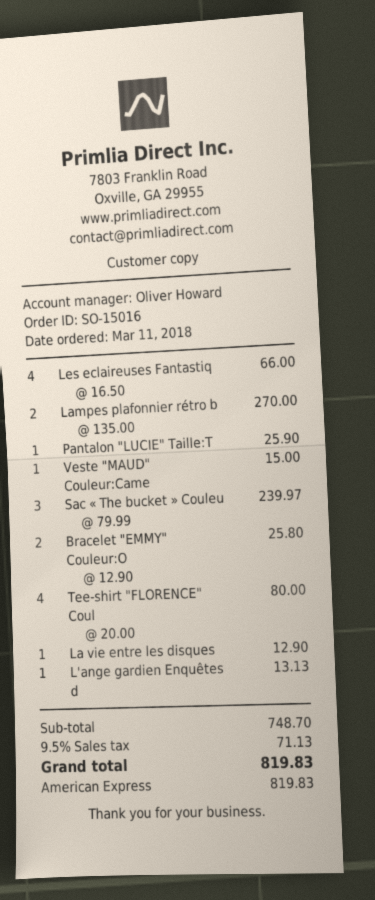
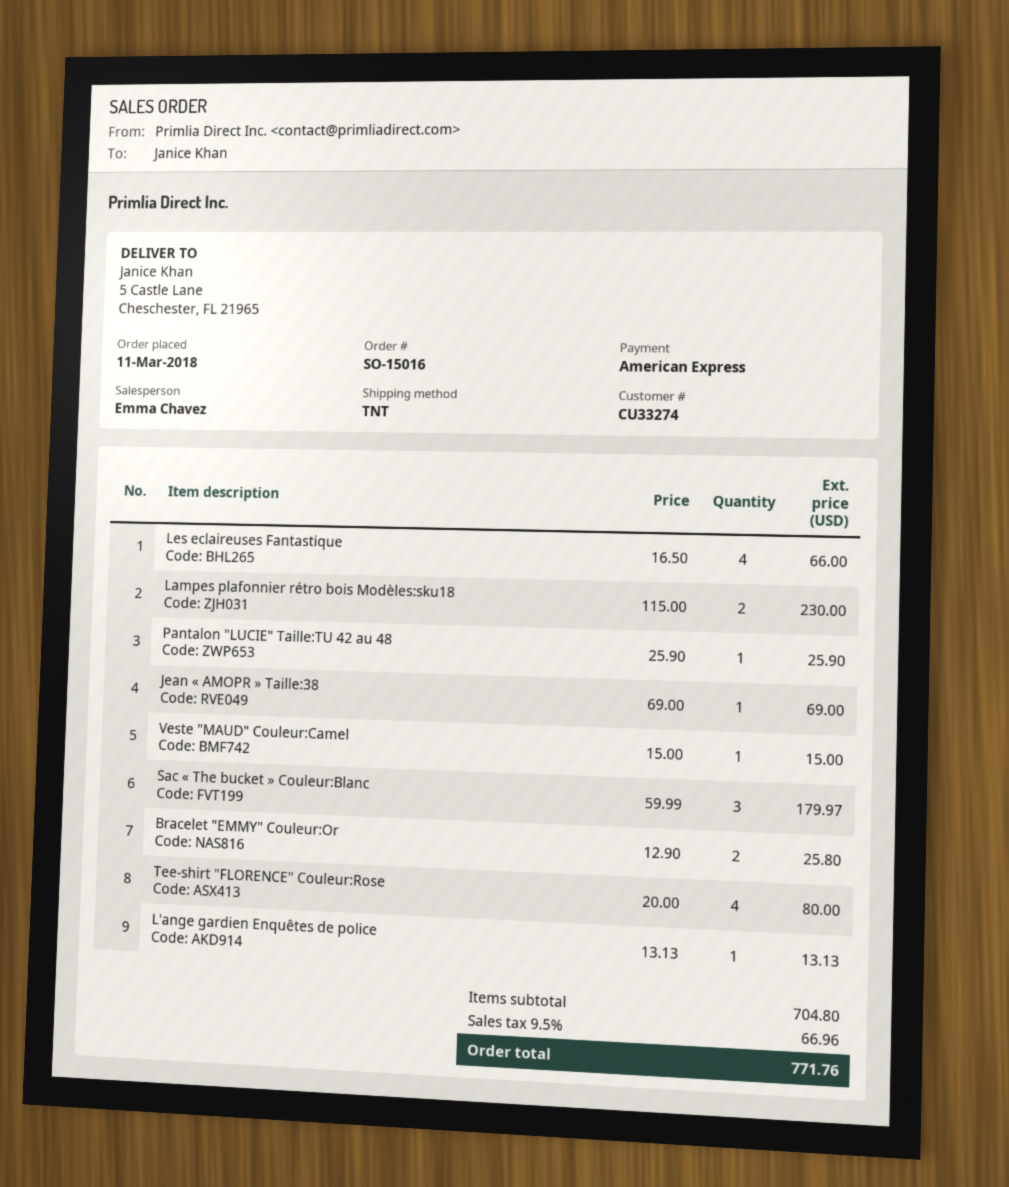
sales rep: Oliver Howard -> Emma Chavez
Lampes plafonnier rétro b: 2 x 135.00 = 270.00 -> 2 x 115.00 = 230.00
Sac « The bucket » Couleu: 3 x 79.99 = 239.97 -> 3 x 59.99 = 179.97
La vie entre les disques: 1 x 12.90 = 12.90 -> none
Jean « AMOPR » Taille:38: none -> 1 x 69.00 = 69.00
subtotal: 748.70 -> 704.80
tax: 9.5% = 71.13 -> 9.5% = 66.96
total: 819.83 -> 771.76

